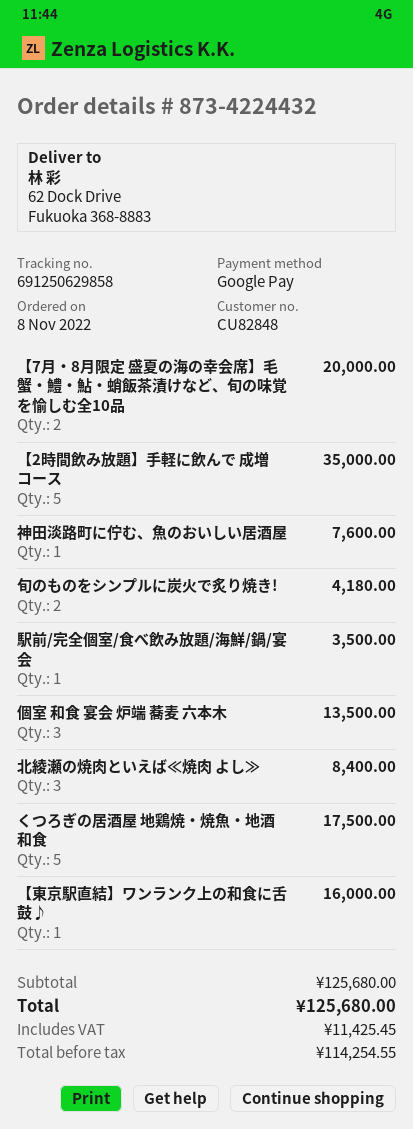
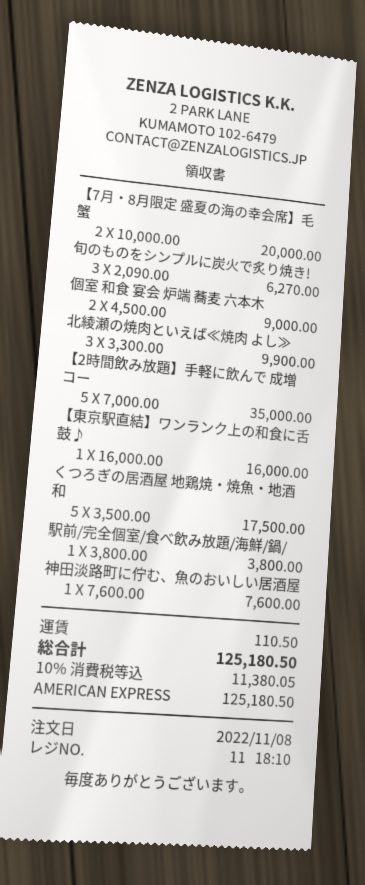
payment method: Google Pay -> American Express
旬のものをシンプルに炭火で炙り焼き!: 2 for 4180.00 -> 3 for 6270.00
駅前/完全個室/食べ飲み放題/海鮮/鍋/宴会: 1 for 3500.00 -> 1 for 3800.00
個室 和食 宴会 炉端 蕎麦 六本木: 3 for 13500.00 -> 2 for 9000.00
北綾瀬の焼肉といえば≪焼肉 よし≫: 3 for 8400.00 -> 3 for 9900.00
shipping: none -> 110.50
tax: 11425.45 -> 11380.05
total: 125680.00 -> 125180.50

